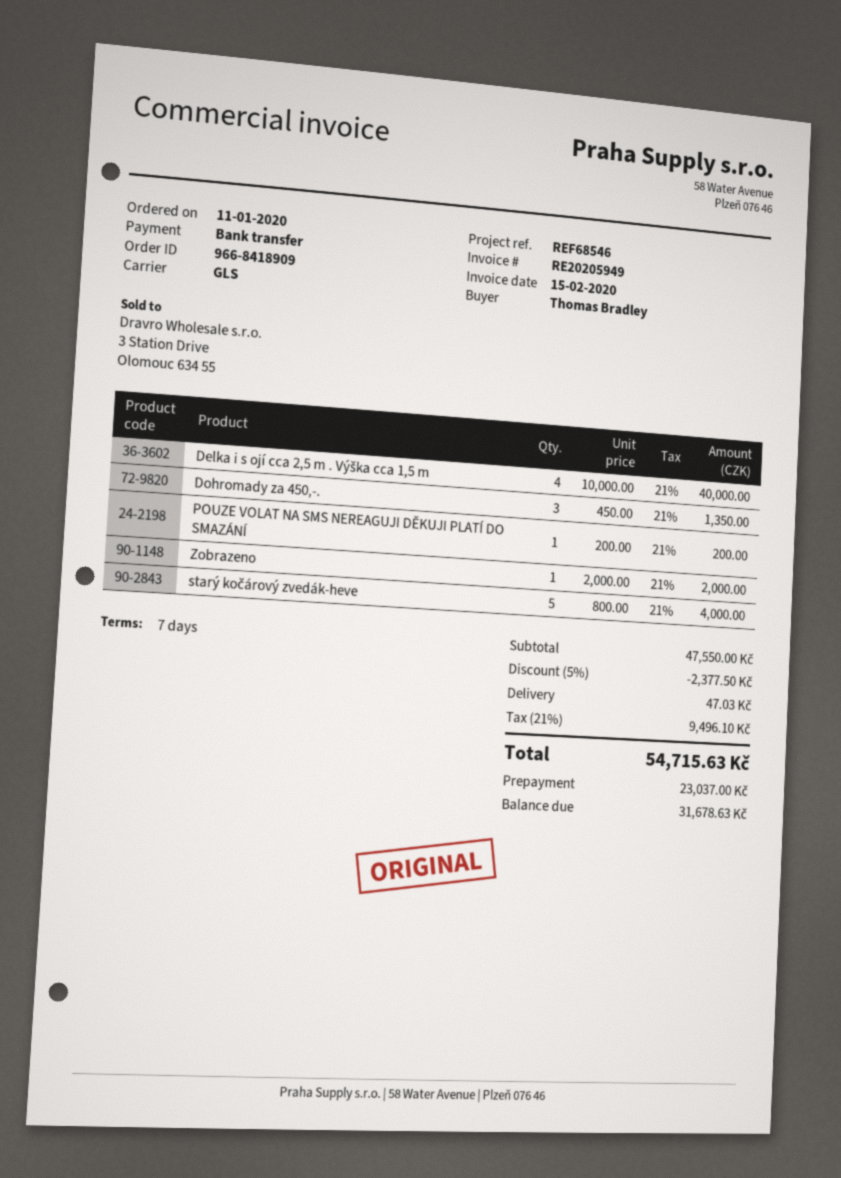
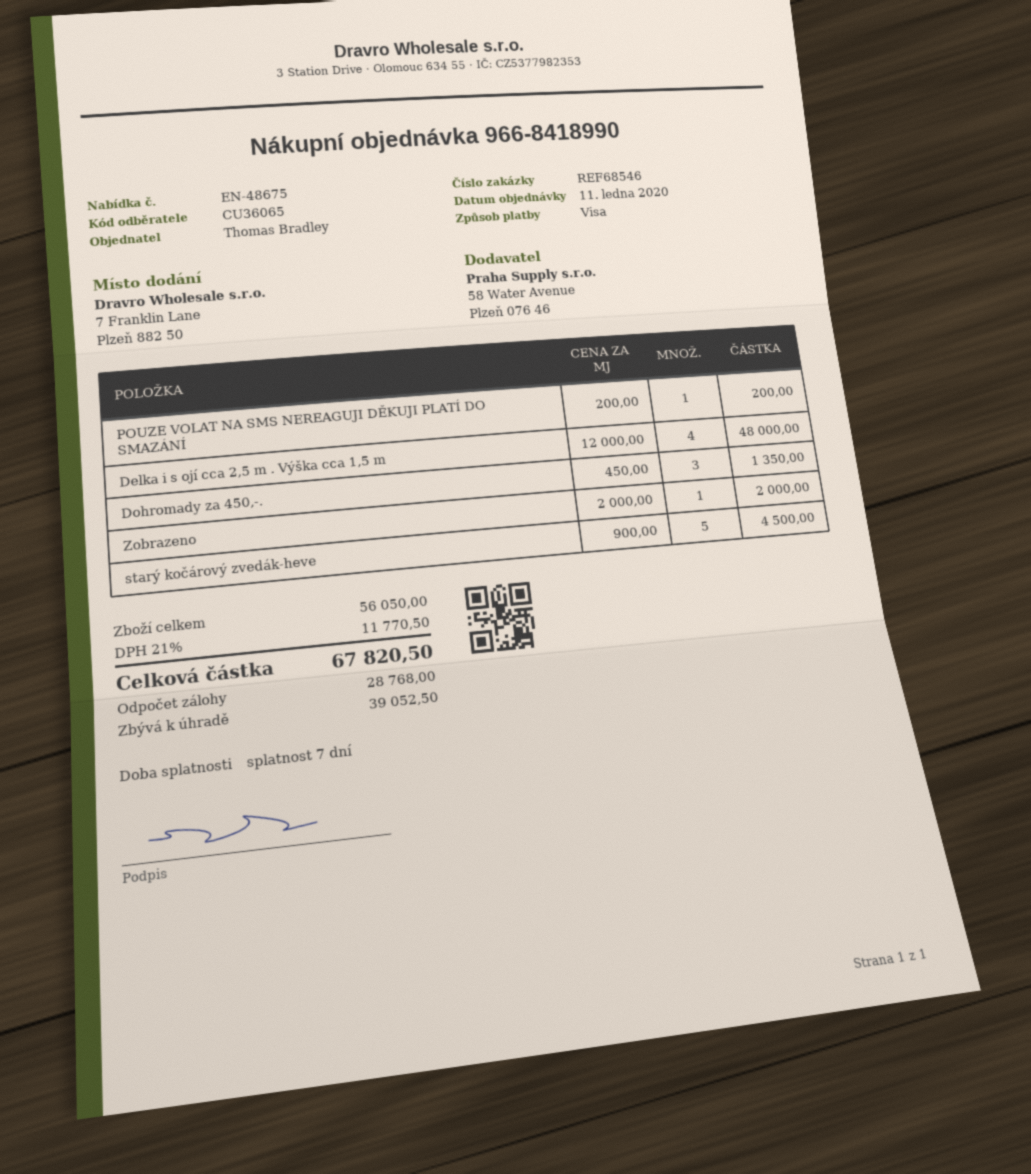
order number: 966-8418909 -> 966-8418990
payment method: bank transfer -> Visa
Delka i s ojí cca 2,5 m . Výška cca 1,5 m: 4 x 10000.00 = 40000.00 -> 4 x 12000.00 = 48000.00
starý kočárový zvedák-heve: 5 x 800.00 = 4000.00 -> 5 x 900.00 = 4500.00
subtotal: 47550.00 -> 56050.00
discount: 5% = 2377.50 -> none
shipping: 47.03 -> none
tax: 21% = 9496.10 -> 21% = 11770.50
total: 54715.63 -> 67820.50
deposit: 23037.00 -> 28768.00
balance: 31678.63 -> 39052.50

